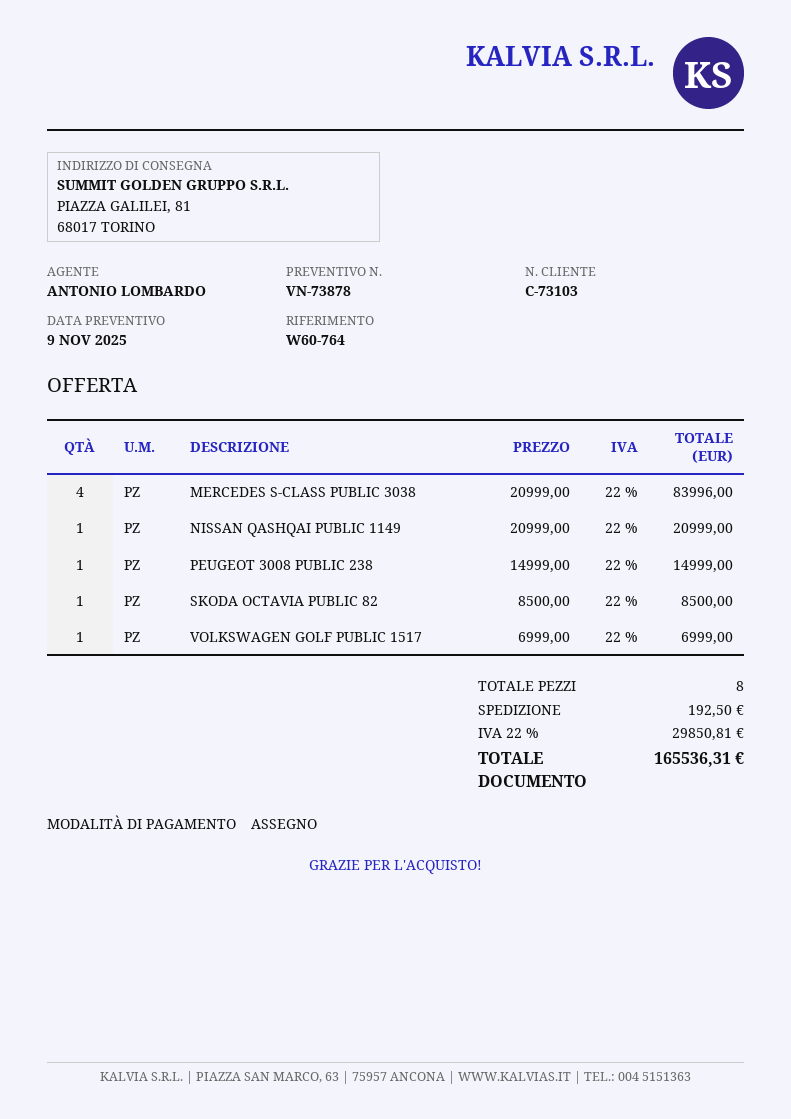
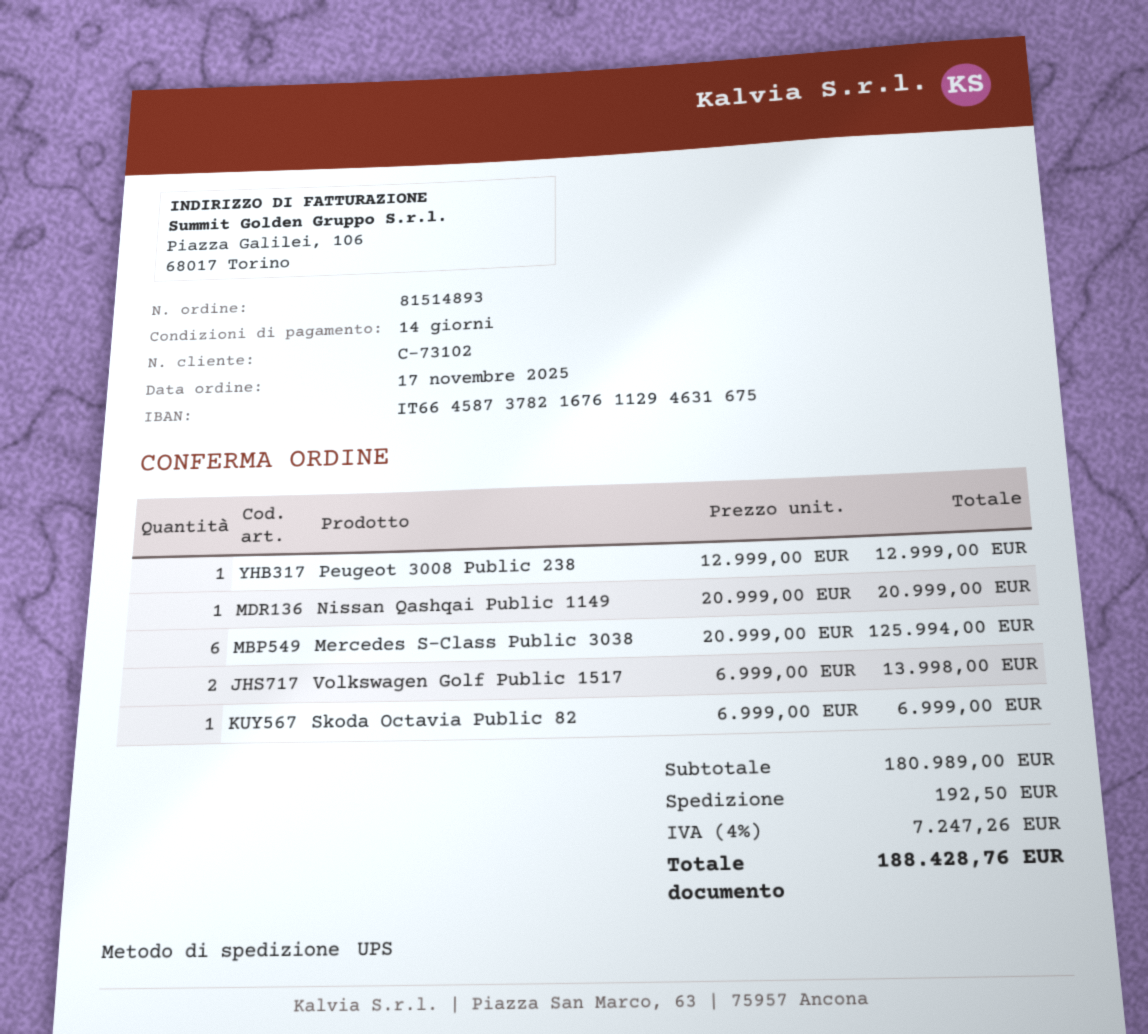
customer number: C-73103 -> C-73102
MERCEDES S-CLASS PUBLIC 3038: 4 x 20999.00 = 83996.00 -> 6 x 20999.00 = 125994.00
PEUGEOT 3008 PUBLIC 238: 1 x 14999.00 = 14999.00 -> 1 x 12999.00 = 12999.00
SKODA OCTAVIA PUBLIC 82: 1 x 8500.00 = 8500.00 -> 1 x 6999.00 = 6999.00
VOLKSWAGEN GOLF PUBLIC 1517: 1 x 6999.00 = 6999.00 -> 2 x 6999.00 = 13998.00
tax: 22% = 29850.81 -> 4% = 7247.26
total: 165536.31 -> 188428.76

